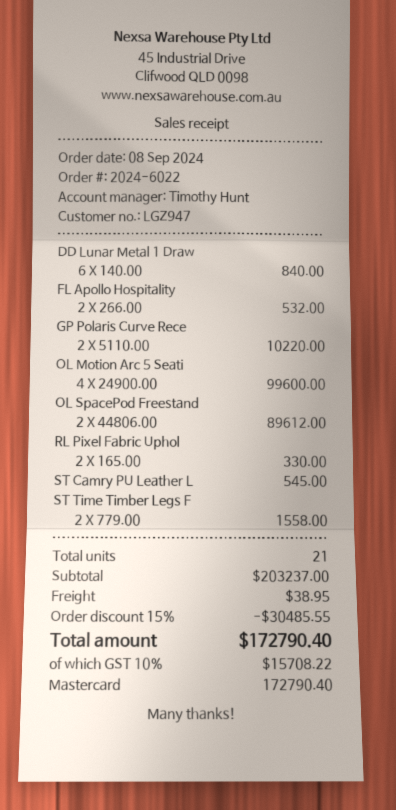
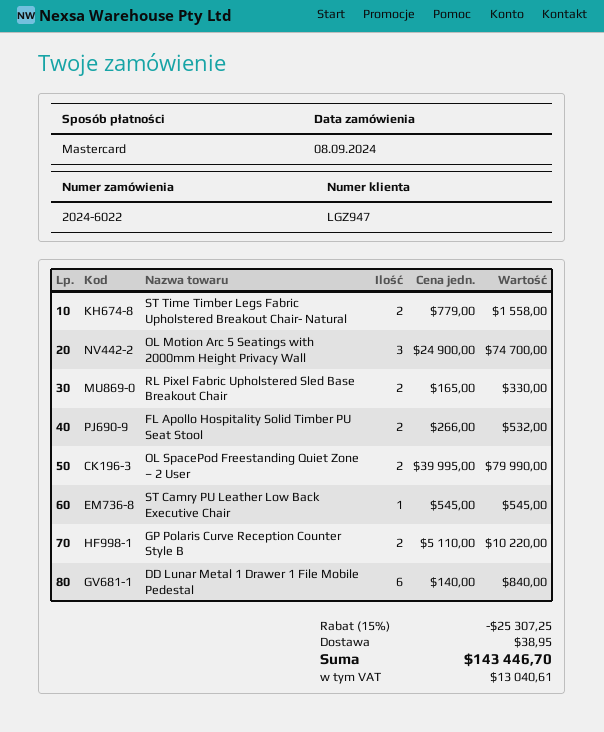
OL Motion Arc 5 Seati: 4 x 24900.00 = 99600.00 -> 3 x 24900.00 = 74700.00
OL SpacePod Freestand: 2 x 44806.00 = 89612.00 -> 2 x 39995.00 = 79990.00
discount: 15% = 30485.55 -> 15% = 25307.25
tax: 15708.22 -> 13040.61
total: 172790.40 -> 143446.70

